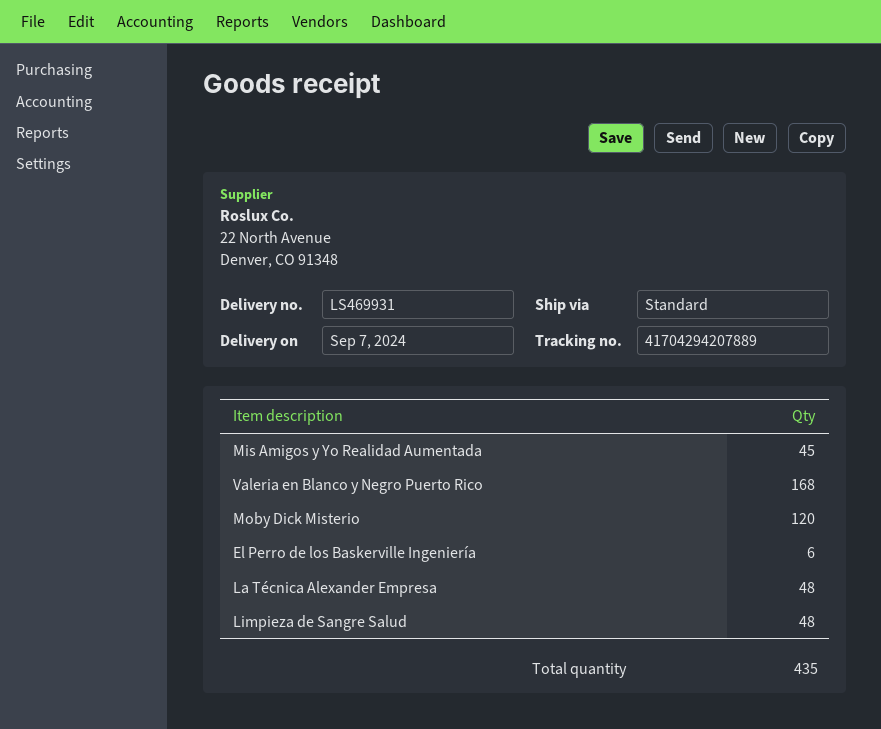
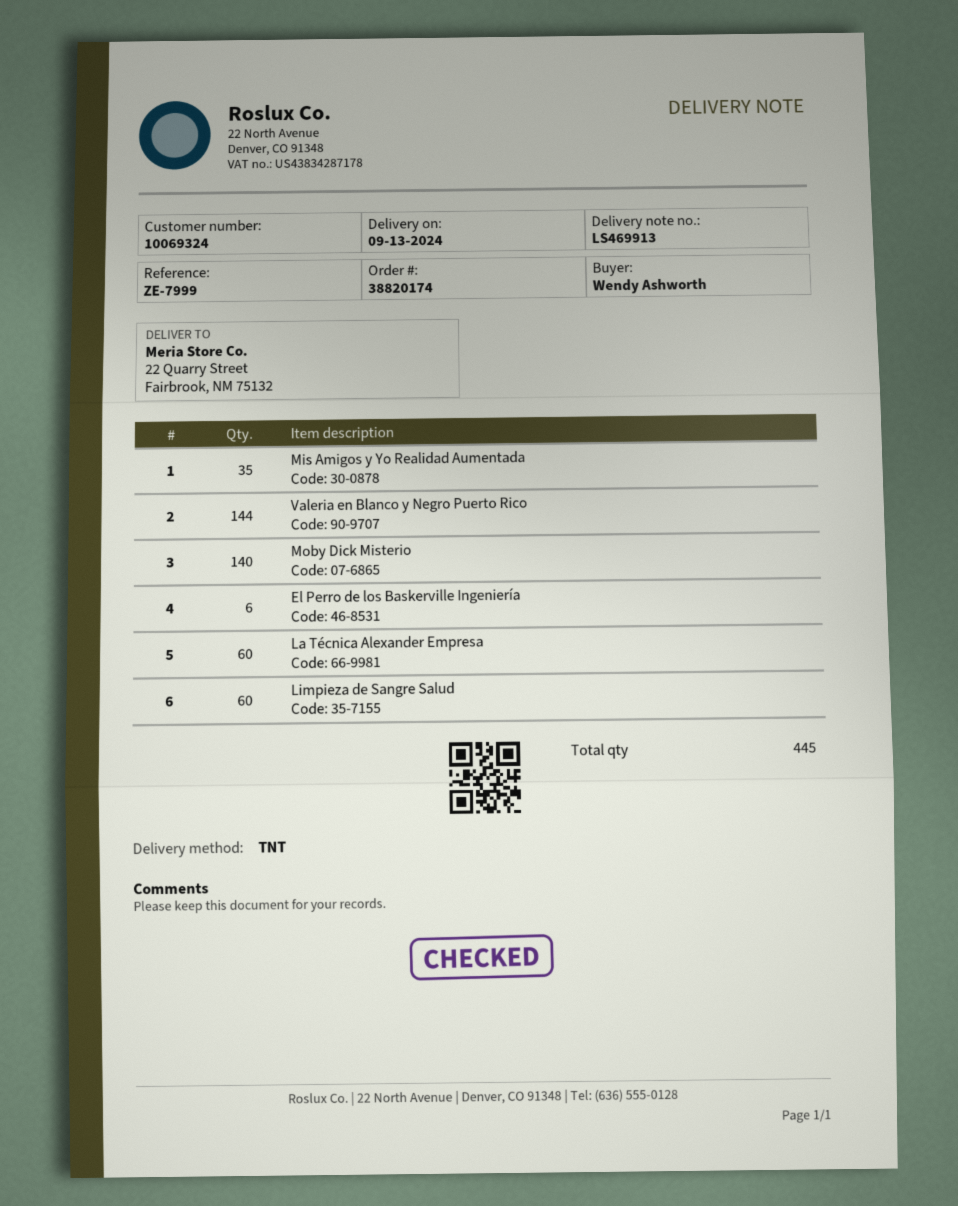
delivery note number: LS469931 -> LS469913
delivery date: 2024-09-07 -> 2024-09-13
shipping method: standard -> TNT
Mis Amigos y Yo Realidad Aumentada: 45 -> 35
Valeria en Blanco y Negro Puerto Rico: 168 -> 144
Moby Dick Misterio: 120 -> 140
La Técnica Alexander Empresa: 48 -> 60
Limpieza de Sangre Salud: 48 -> 60
total quantity: 435 -> 445

